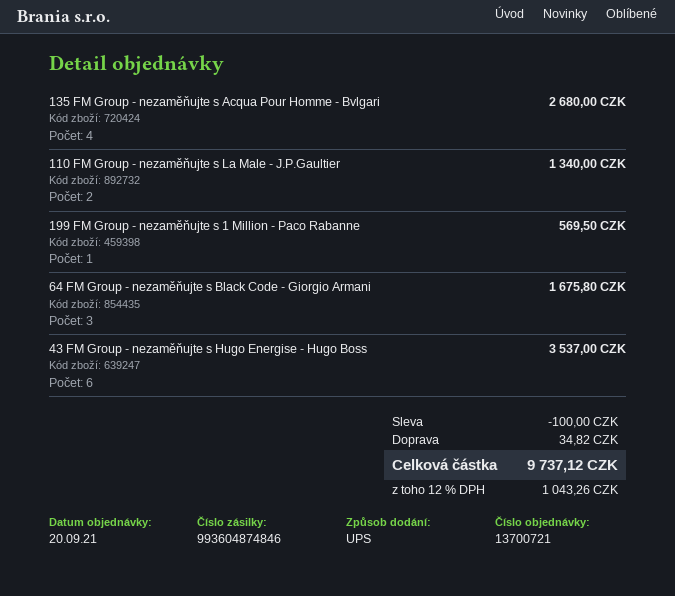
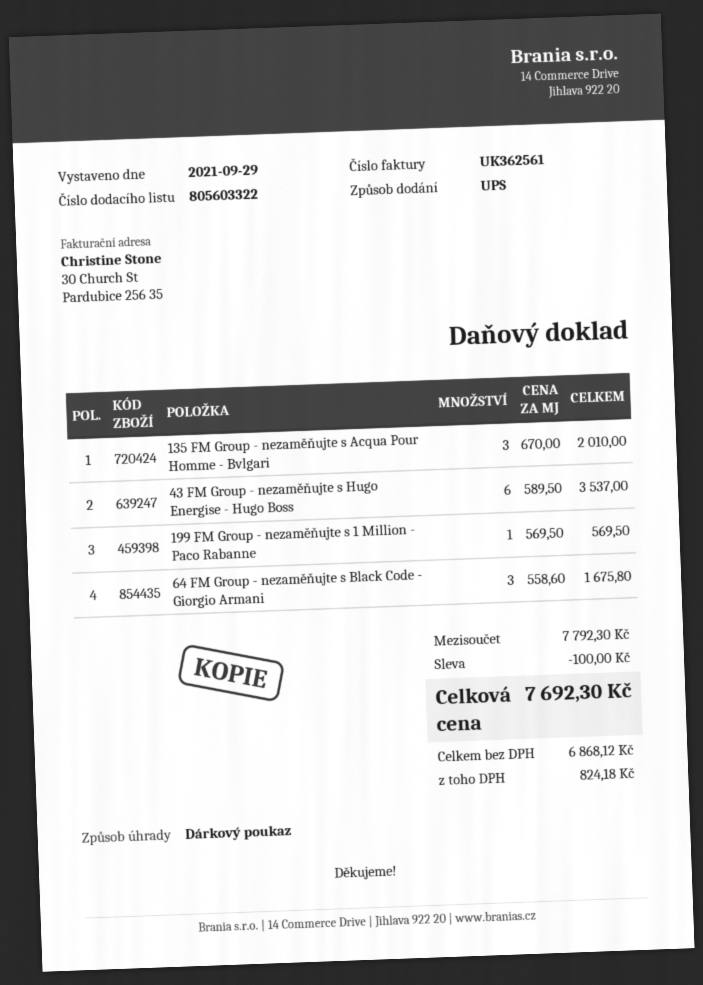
135 FM Group - nezaměňujte s Acqua Pour Homme - Bvlgari: 4 for 2680.00 -> 3 for 2010.00
110 FM Group - nezaměňujte s La Male - J.P.Gaultier: 2 for 1340.00 -> none
shipping: 34.82 -> none
tax: 1043.26 -> 824.18
total: 9737.12 -> 7692.30

